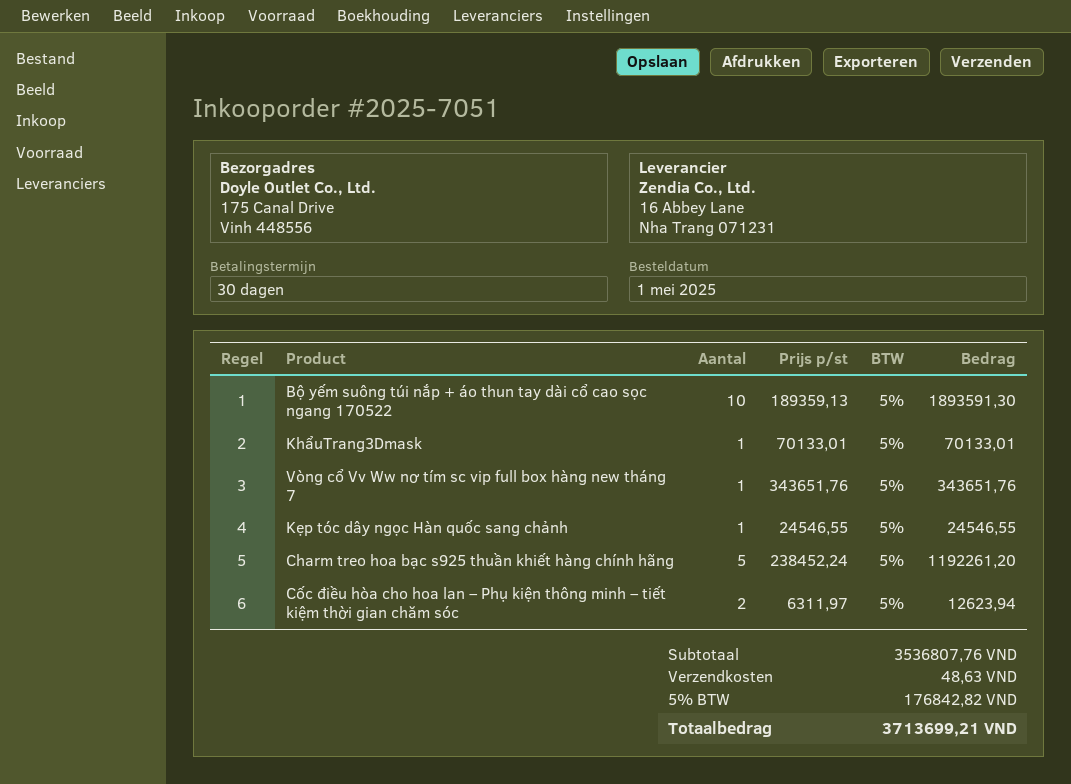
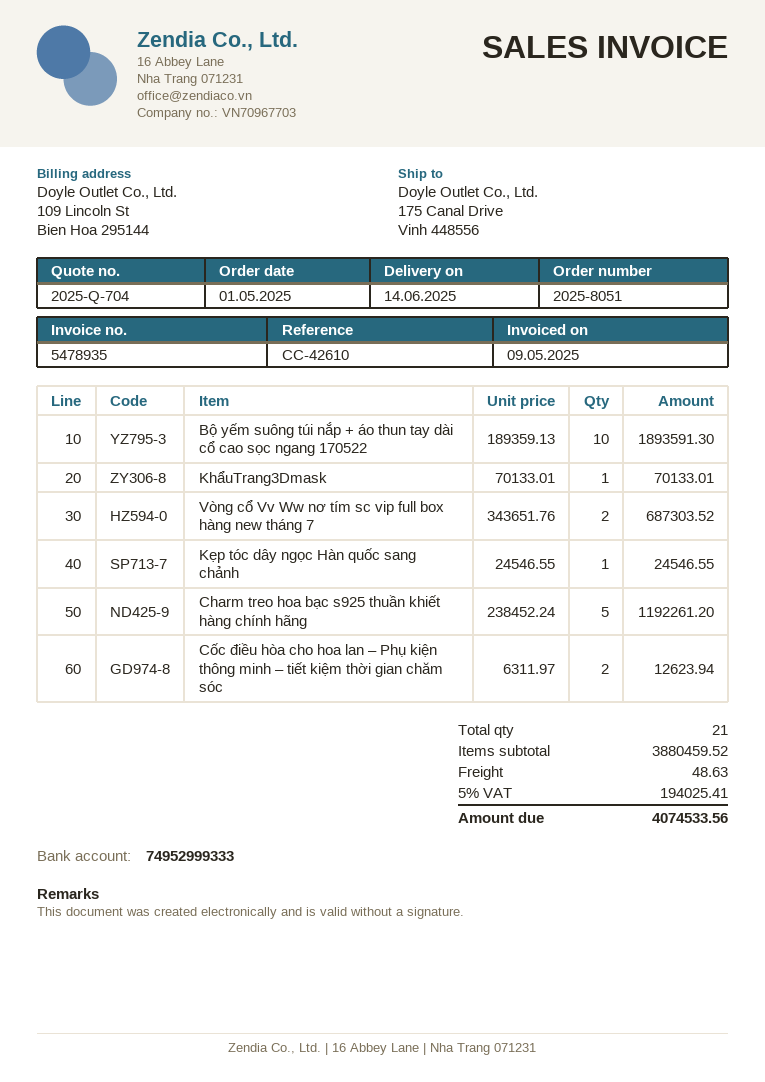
order number: 2025-7051 -> 2025-8051
Vòng cổ Vv Ww nơ tím sc vip full box hàng new tháng 7: 1 x 343651.76 = 343651.76 -> 2 x 343651.76 = 687303.52
subtotal: 3536807.76 -> 3880459.52
tax: 5% = 176842.82 -> 5% = 194025.41
total: 3713699.21 -> 4074533.56

